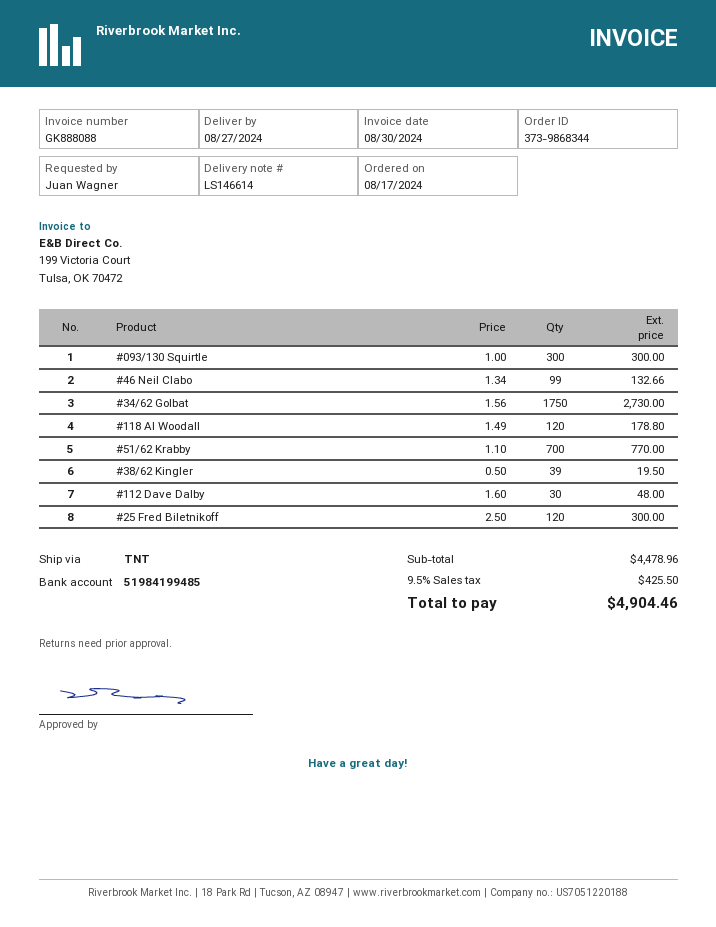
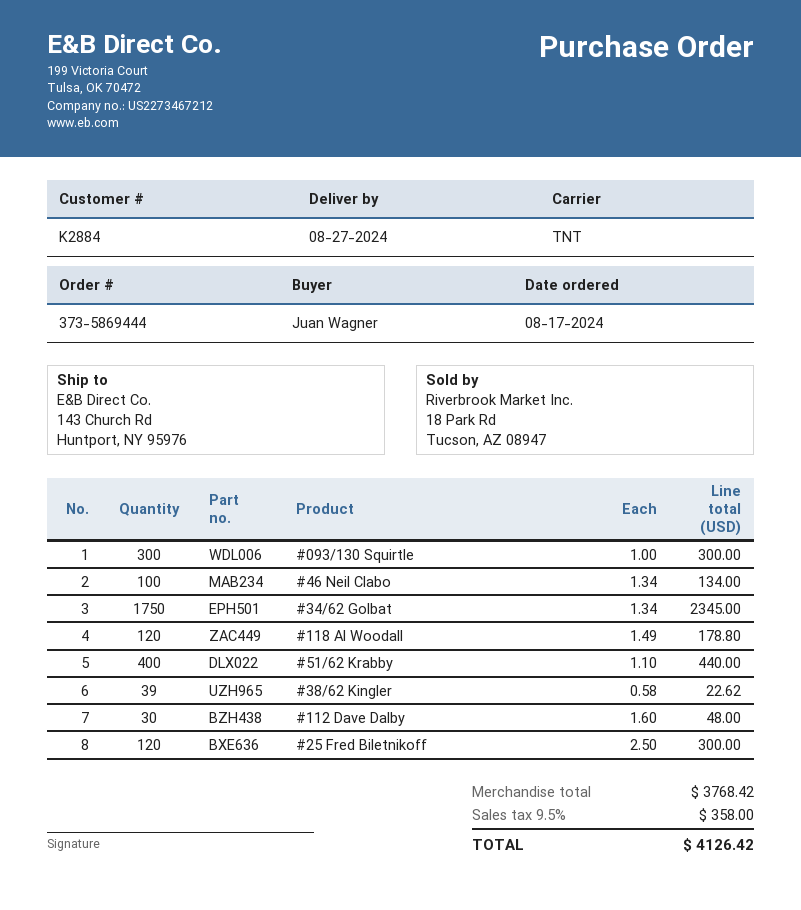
order number: 373-9868344 -> 373-5869444
#46 Neil Clabo: 99 x 1.34 = 132.66 -> 100 x 1.34 = 134.00
#34/62 Golbat: 1750 x 1.56 = 2730.00 -> 1750 x 1.34 = 2345.00
#51/62 Krabby: 700 x 1.10 = 770.00 -> 400 x 1.10 = 440.00
#38/62 Kingler: 39 x 0.50 = 19.50 -> 39 x 0.58 = 22.62
subtotal: 4478.96 -> 3768.42
tax: 9.5% = 425.50 -> 9.5% = 358.00
total: 4904.46 -> 4126.42

